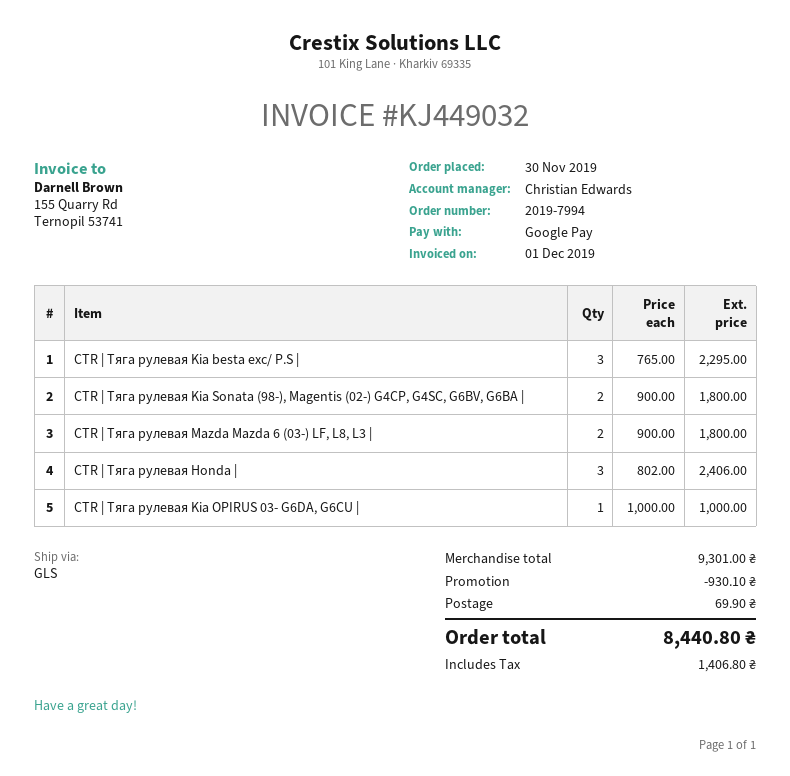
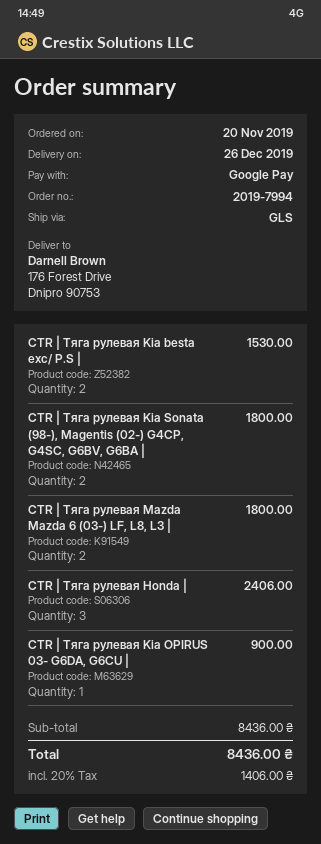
order date: 2019-11-30 -> 2019-11-20
CTR | Тяга рулевая Kia besta exc/ P.S |: 3 for 2295.00 -> 2 for 1530.00
CTR | Тяга рулевая Kia OPIRUS 03- G6DA, G6CU |: 1 for 1000.00 -> 1 for 900.00
subtotal: 9301.00 -> 8436.00
discount: 930.10 -> none
shipping: 69.90 -> none
tax: 1406.80 -> 1406.00
total: 8440.80 -> 8436.00

